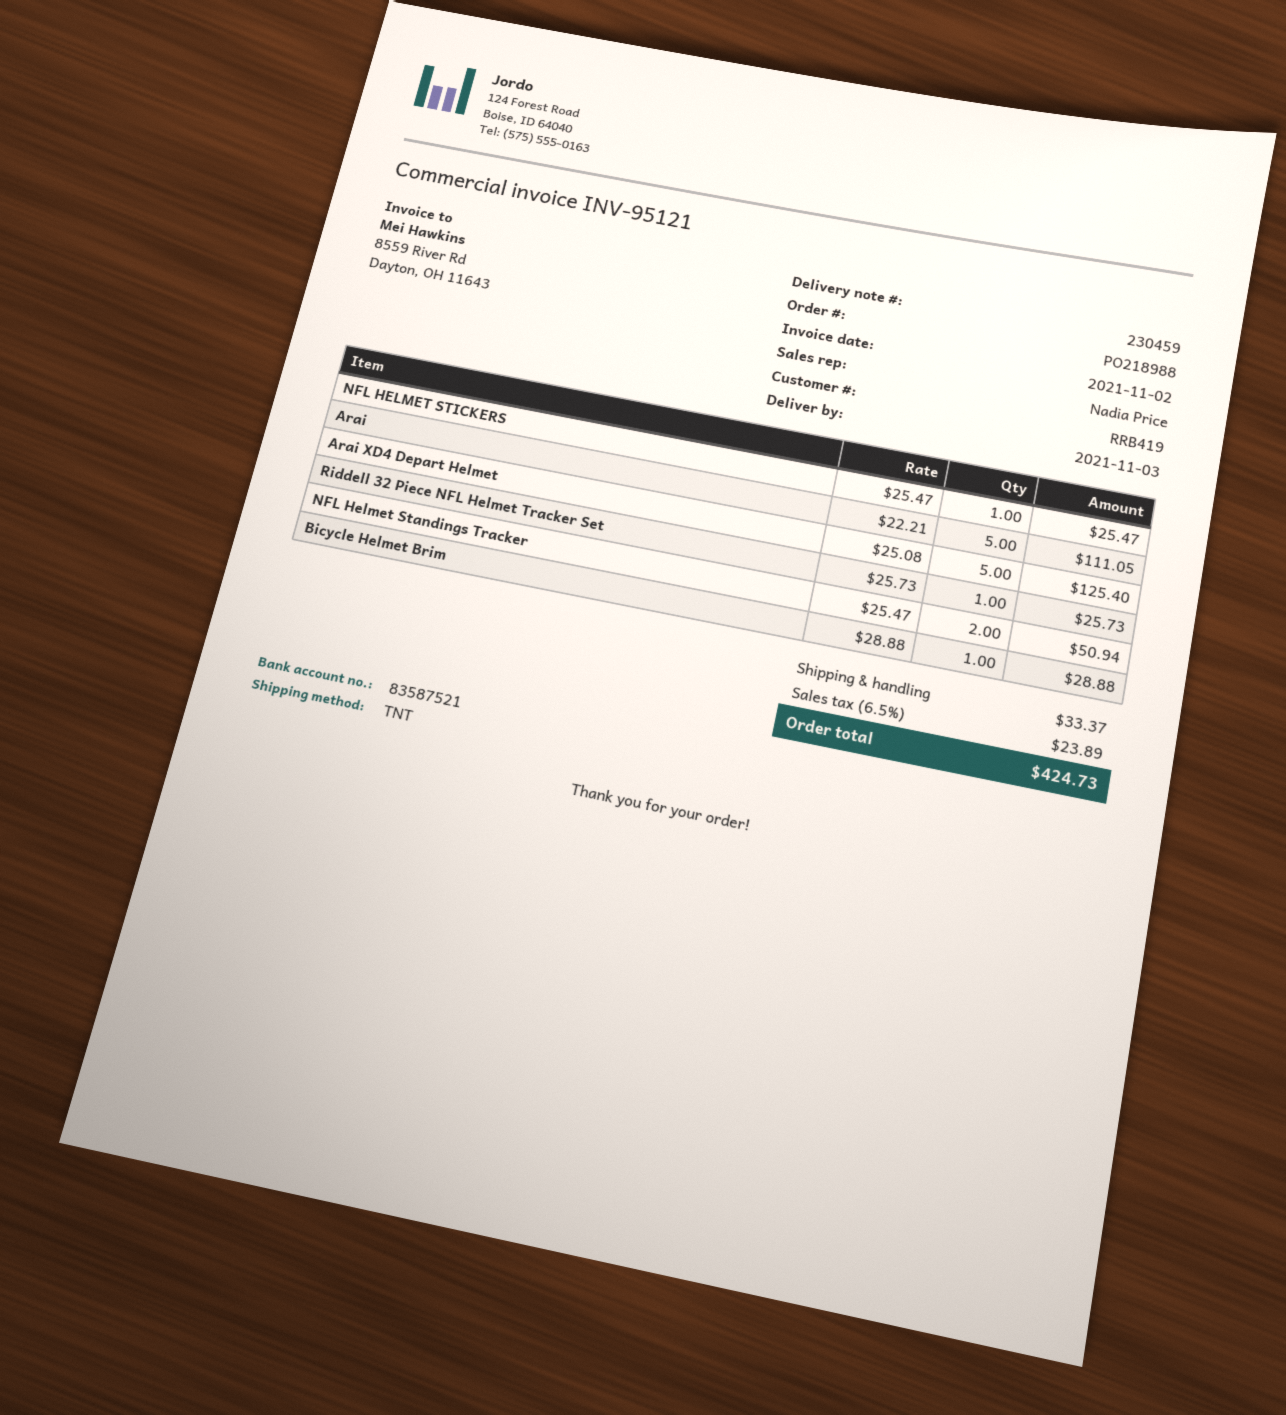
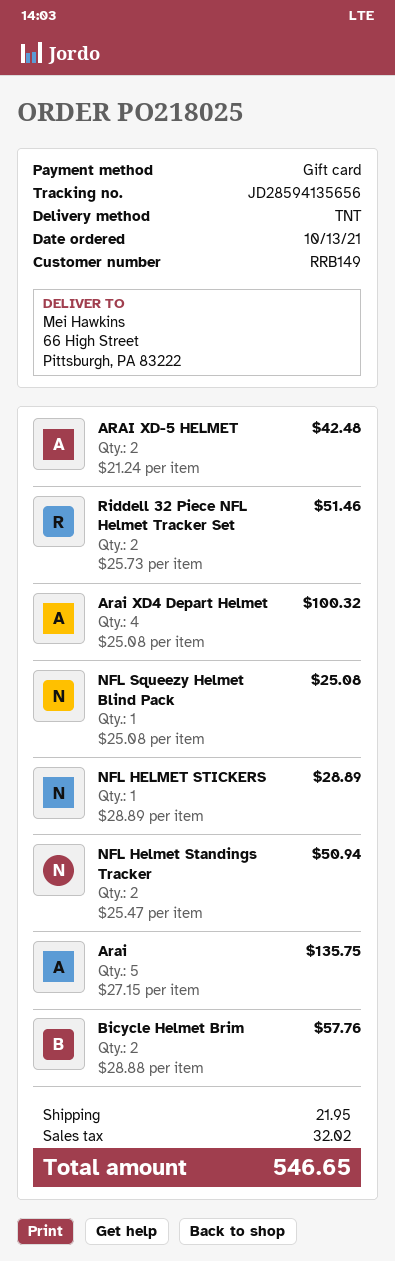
order number: PO218988 -> PO218025
customer number: RRB419 -> RRB149
NFL HELMET STICKERS: 1 x 25.47 = 25.47 -> 1 x 28.89 = 28.89
Arai: 5 x 22.21 = 111.05 -> 5 x 27.15 = 135.75
Arai XD4 Depart Helmet: 5 x 25.08 = 125.40 -> 4 x 25.08 = 100.32
Riddell 32 Piece NFL Helmet Tracker Set: 1 x 25.73 = 25.73 -> 2 x 25.73 = 51.46
Bicycle Helmet Brim: 1 x 28.88 = 28.88 -> 2 x 28.88 = 57.76
ARAI XD-5 HELMET: none -> 2 x 21.24 = 42.48
NFL Squeezy Helmet Blind Pack: none -> 1 x 25.08 = 25.08
shipping: 33.37 -> 21.95
tax: 23.89 -> 32.02
total: 424.73 -> 546.65

